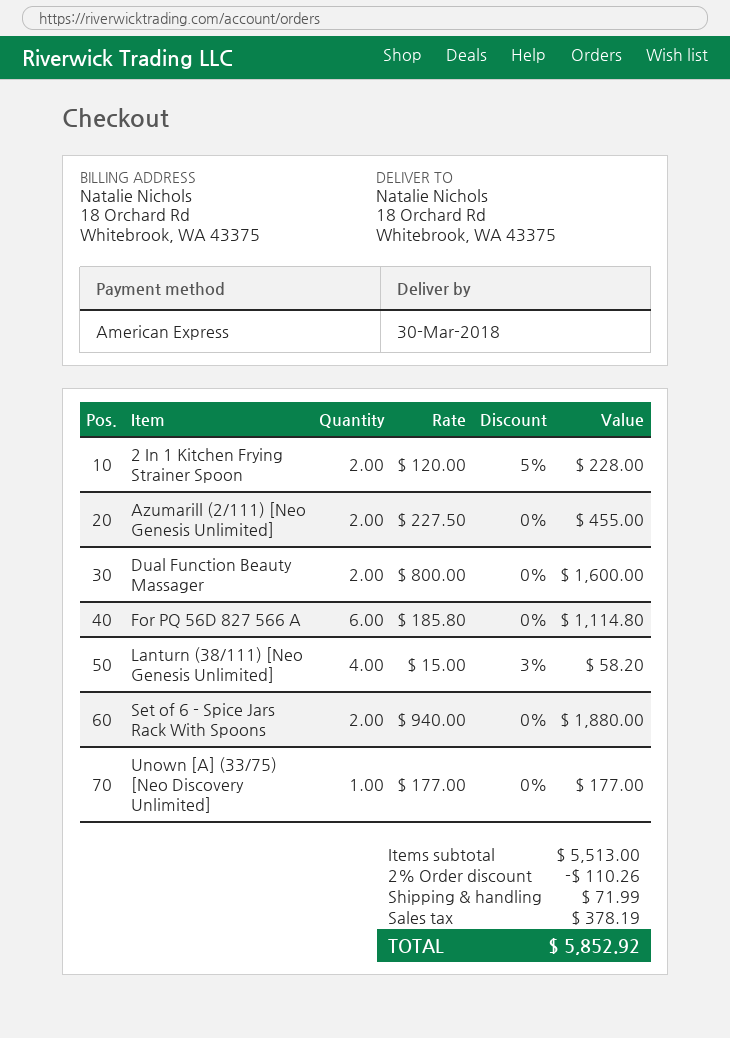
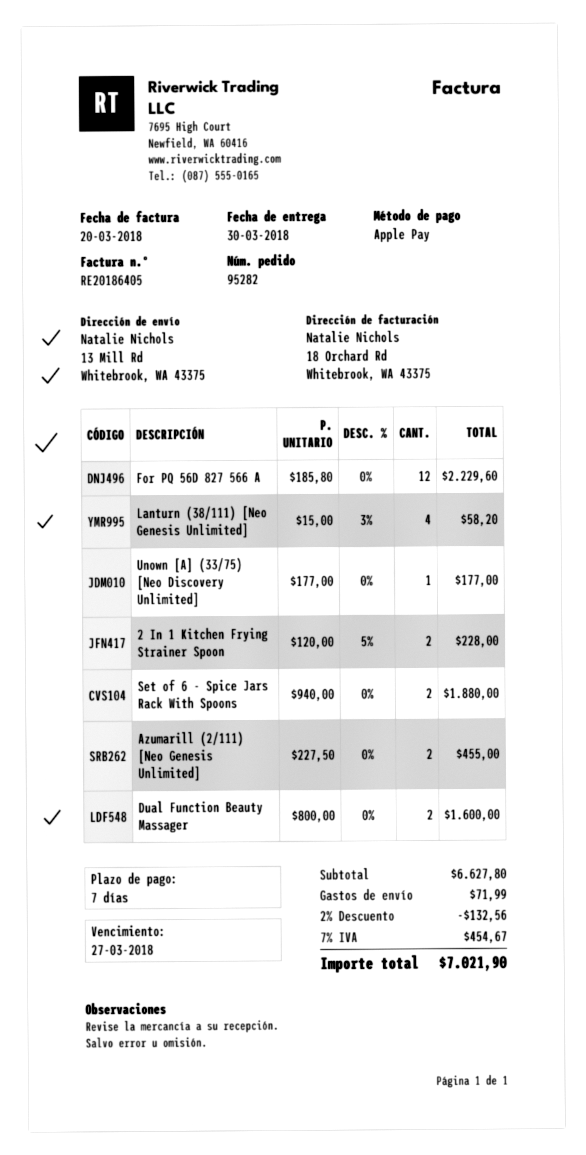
payment method: American Express -> Apple Pay
ship to: 18 Orchard Rd, Whitebrook, WA 43375 -> 13 Mill Rd, Whitebrook, WA 43375
For PQ 56D 827 566 A: 6 x 185.80 = 1114.80 -> 12 x 185.80 = 2229.60
subtotal: 5513.00 -> 6627.80
discount: 2% = 110.26 -> 2% = 132.56
tax: 378.19 -> 454.67
total: 5852.92 -> 7021.90

